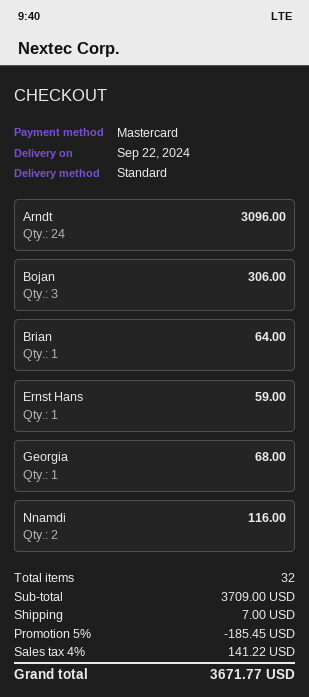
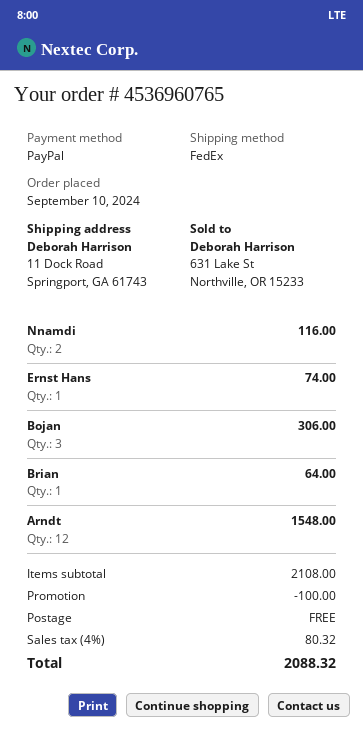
payment method: Mastercard -> PayPal
shipping method: standard -> FedEx
Arndt: 24 for 3096.00 -> 12 for 1548.00
Ernst Hans: 1 for 59.00 -> 1 for 74.00
Georgia: 1 for 68.00 -> none
subtotal: 3709.00 -> 2108.00
discount: 185.45 -> 100.00
shipping: 7.00 -> 0.00
tax: 4% = 141.22 -> 4% = 80.32
total: 3671.77 -> 2088.32

